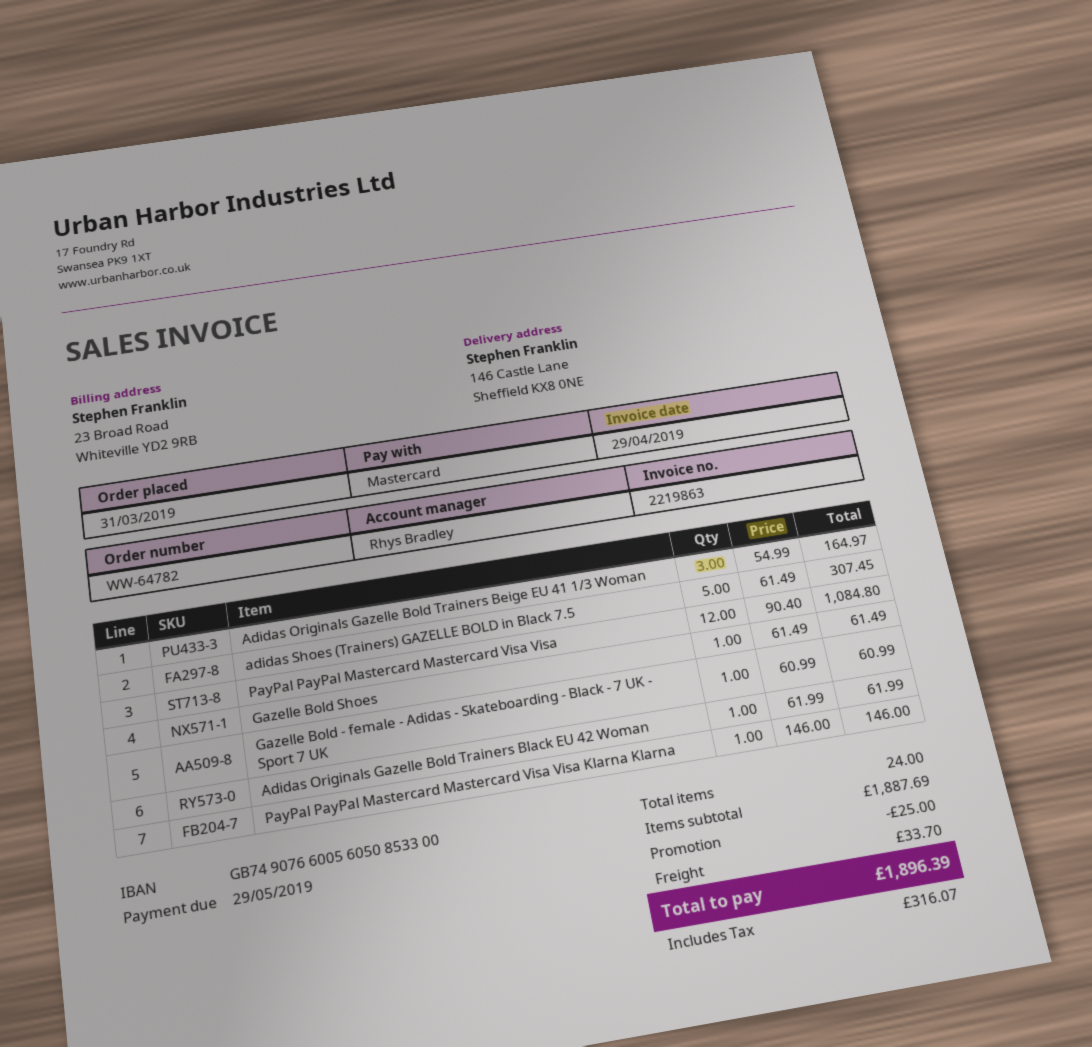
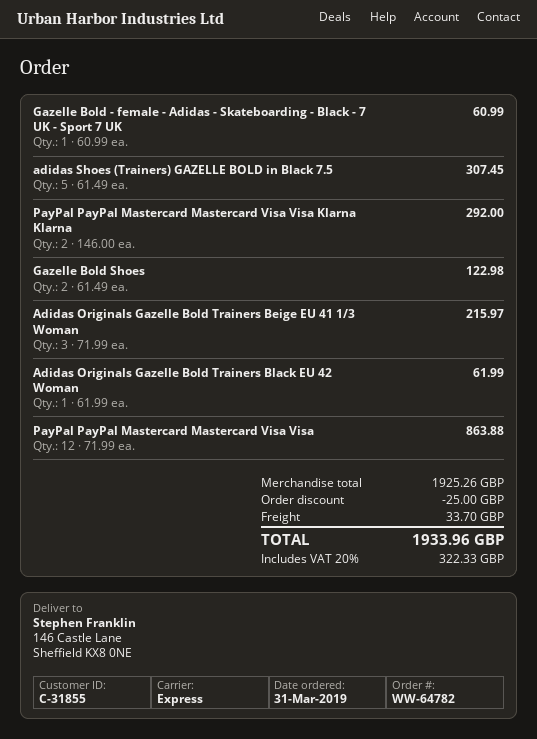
Adidas Originals Gazelle Bold Trainers Beige EU 41 1/3 Woman: 3 x 54.99 = 164.97 -> 3 x 71.99 = 215.97
PayPal PayPal Mastercard Mastercard Visa Visa: 12 x 90.40 = 1084.80 -> 12 x 71.99 = 863.88
Gazelle Bold Shoes: 1 x 61.49 = 61.49 -> 2 x 61.49 = 122.98
PayPal PayPal Mastercard Mastercard Visa Visa Klarna Klarna: 1 x 146.00 = 146.00 -> 2 x 146.00 = 292.00
subtotal: 1887.69 -> 1925.26
tax: 316.07 -> 322.33
total: 1896.39 -> 1933.96

